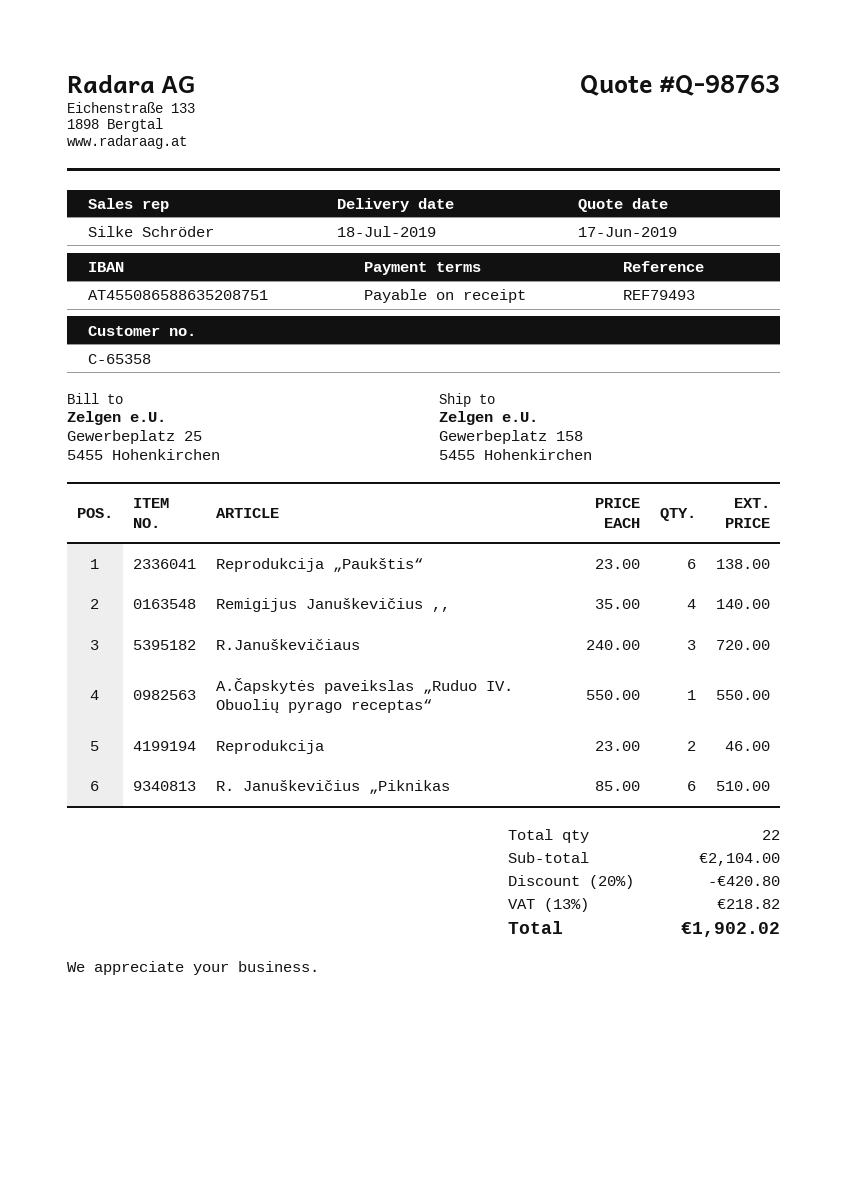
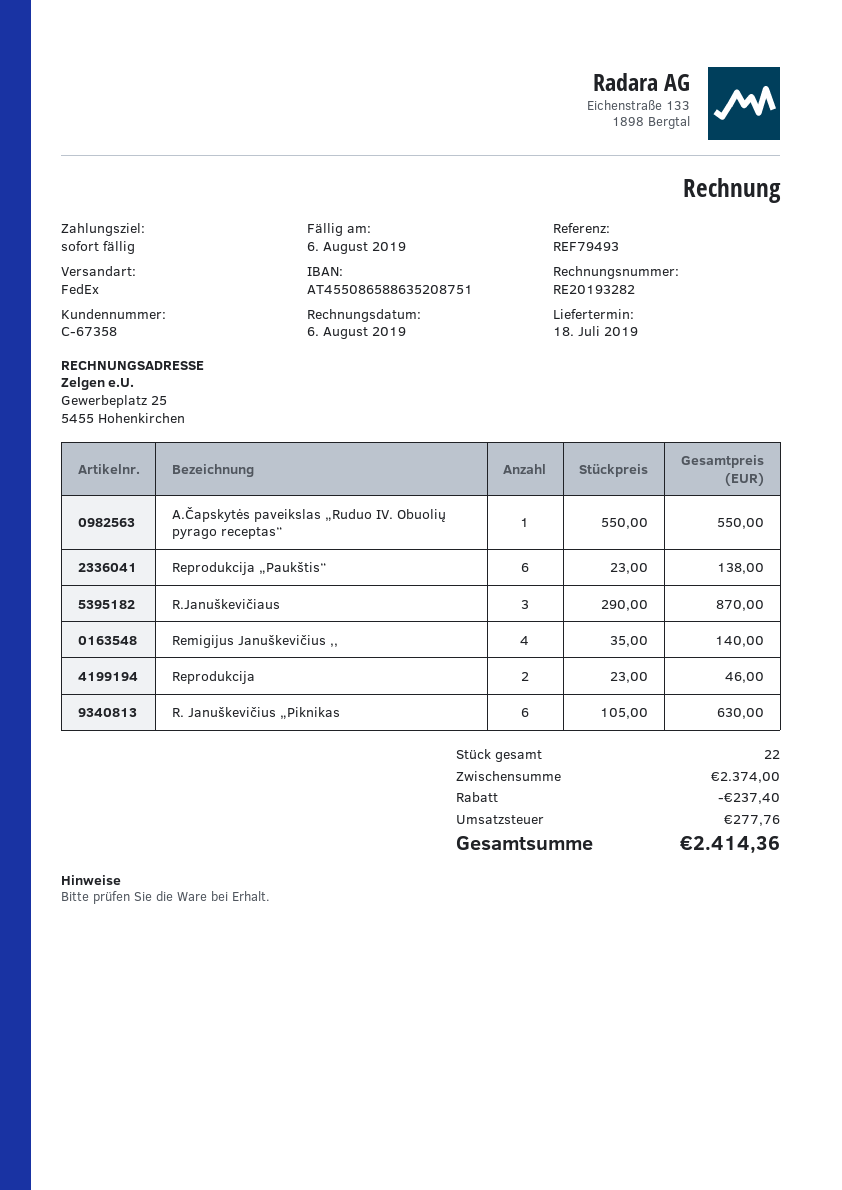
customer number: C-65358 -> C-67358
R.Januškevičiaus: 3 x 240.00 = 720.00 -> 3 x 290.00 = 870.00
R. Januškevičius „Piknikas: 6 x 85.00 = 510.00 -> 6 x 105.00 = 630.00
subtotal: 2104.00 -> 2374.00
discount: 420.80 -> 237.40
tax: 218.82 -> 277.76
total: 1902.02 -> 2414.36

